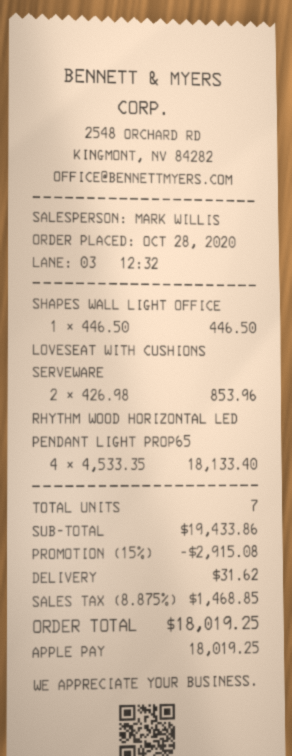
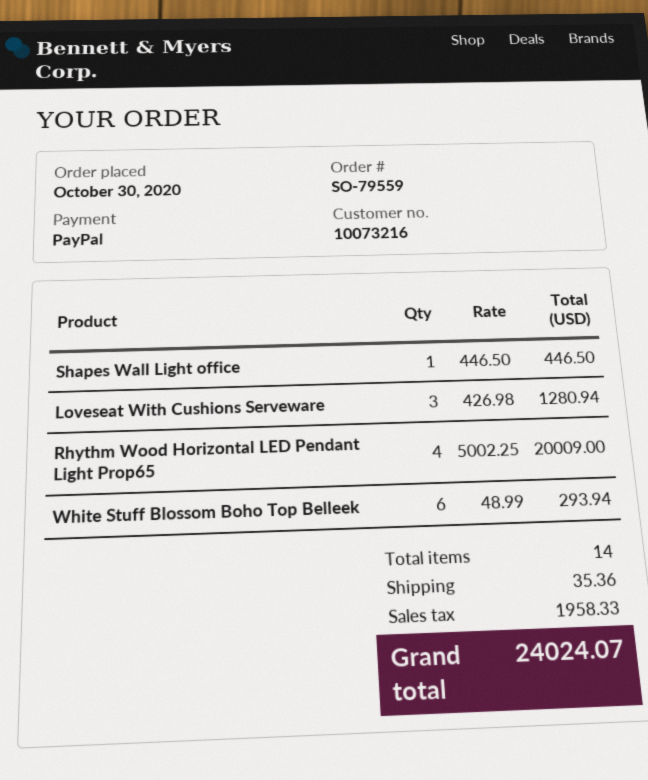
order date: 2020-10-28 -> 2020-10-30
payment method: Apple Pay -> PayPal
LOVESEAT WITH CUSHIONS SERVEWARE: 2 x 426.98 = 853.96 -> 3 x 426.98 = 1280.94
RHYTHM WOOD HORIZONTAL LED PENDANT LIGHT PROP65: 4 x 4533.35 = 18133.40 -> 4 x 5002.25 = 20009.00
White Stuff Blossom Boho Top Belleek: none -> 6 x 48.99 = 293.94
total quantity: 7 -> 14
discount: 15% = 2915.08 -> none
shipping: 31.62 -> 35.36
tax: 1468.85 -> 1958.33
total: 18019.25 -> 24024.07

